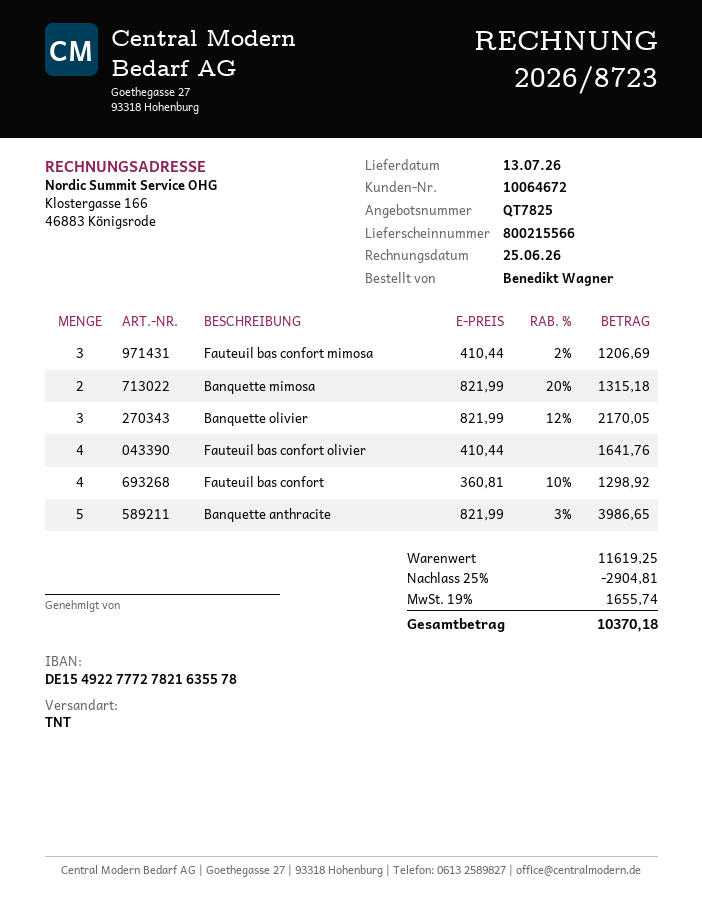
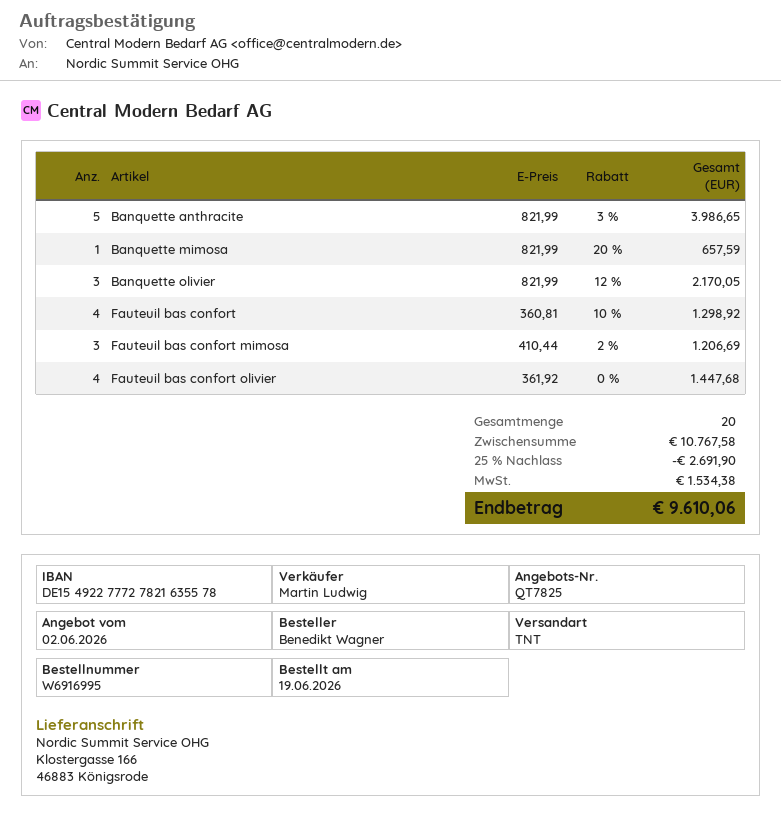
Banquette mimosa: 2 x 821.99 - 20% = 1315.18 -> 1 x 821.99 - 20% = 657.59
Fauteuil bas confort olivier: 4 x 410.44 = 1641.76 -> 4 x 361.92 = 1447.68
subtotal: 11619.25 -> 10767.58
discount: 25% = 2904.81 -> 25% = 2691.90
tax: 1655.74 -> 1534.38
total: 10370.18 -> 9610.06

